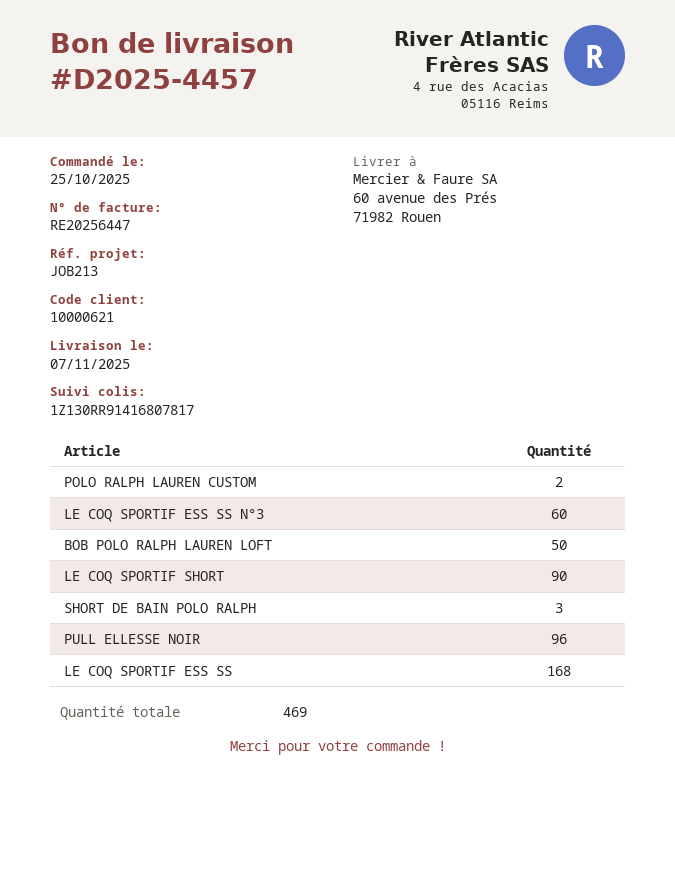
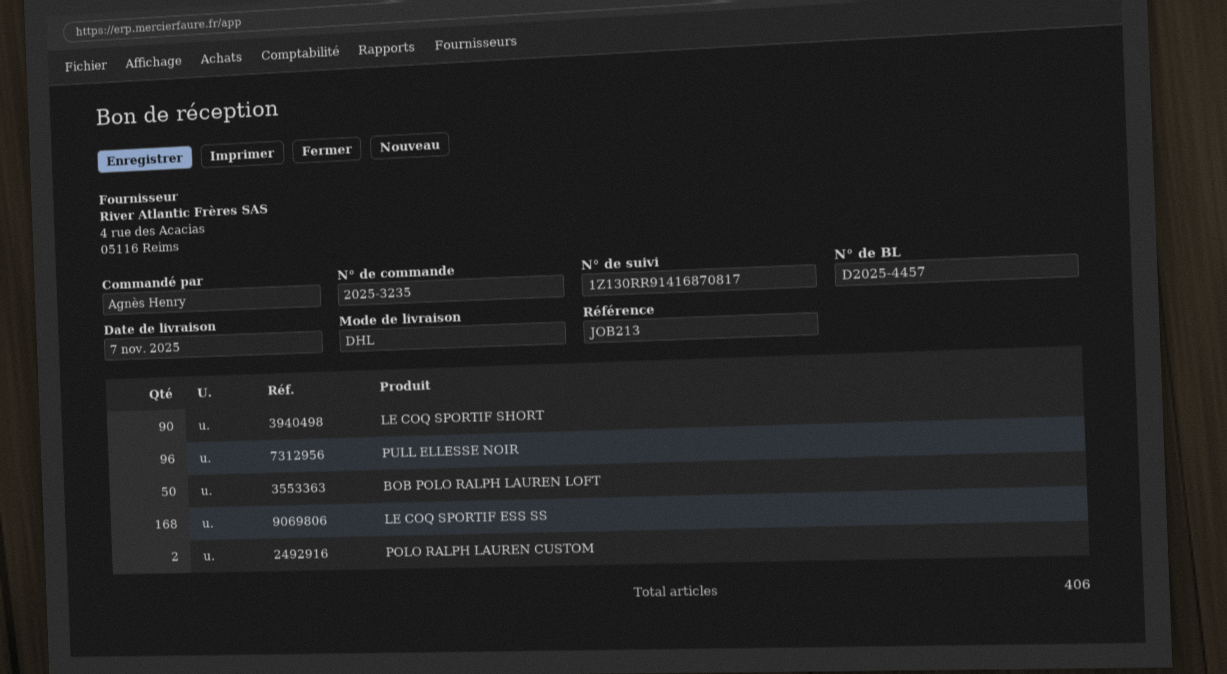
tracking number: 1Z130RR91416807817 -> 1Z130RR91416870817
LE COQ SPORTIF ESS SS N°3: 60 -> none
SHORT DE BAIN POLO RALPH: 3 -> none
total quantity: 469 -> 406

